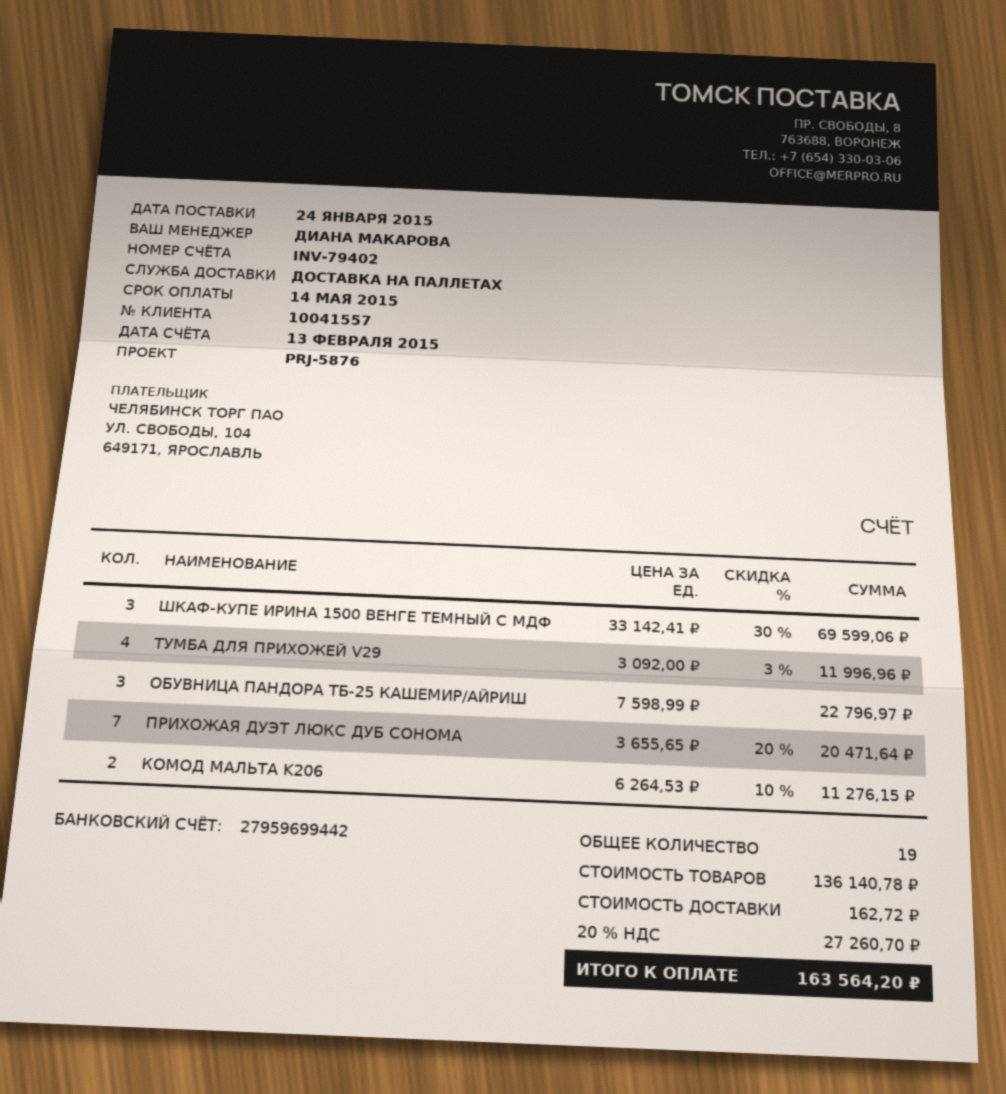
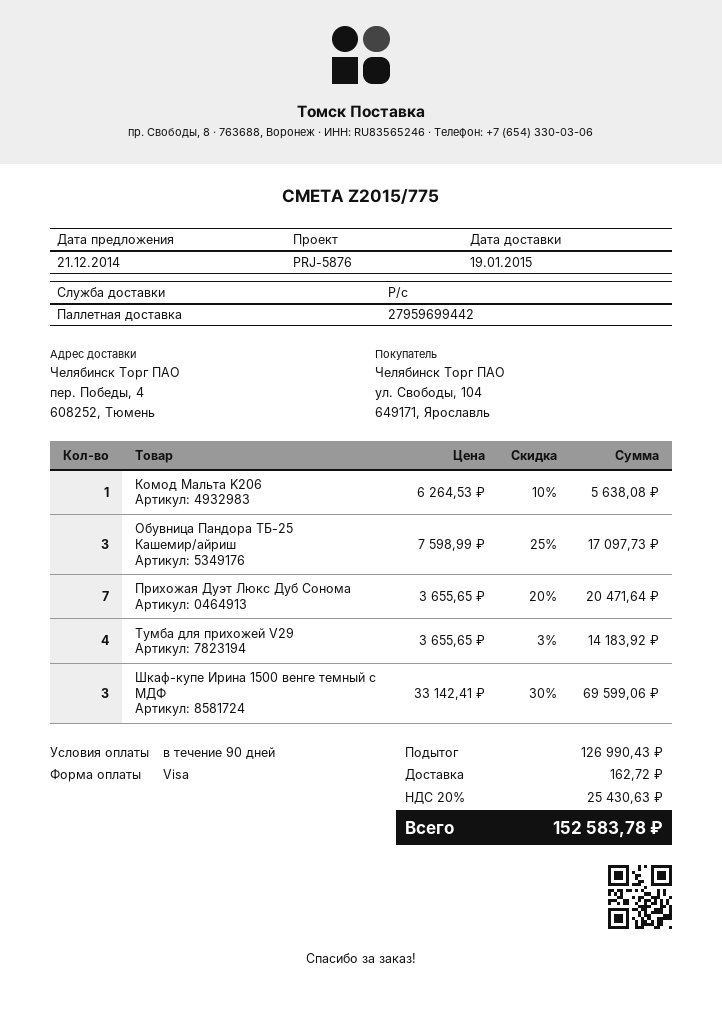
delivery date: 2015-01-24 -> 2015-01-19
ТУМБА ДЛЯ ПРИХОЖЕЙ V29: 4 x 3092.00 - 3% = 11996.96 -> 4 x 3655.65 - 3% = 14183.92
ОБУВНИЦА ПАНДОРА ТБ-25 КАШЕМИР/АЙРИШ: 3 x 7598.99 = 22796.97 -> 3 x 7598.99 - 25% = 17097.73
КОМОД МАЛЬТА K206: 2 x 6264.53 - 10% = 11276.15 -> 1 x 6264.53 - 10% = 5638.08
subtotal: 136140.78 -> 126990.43
tax: 20% = 27260.70 -> 20% = 25430.63
total: 163564.20 -> 152583.78

